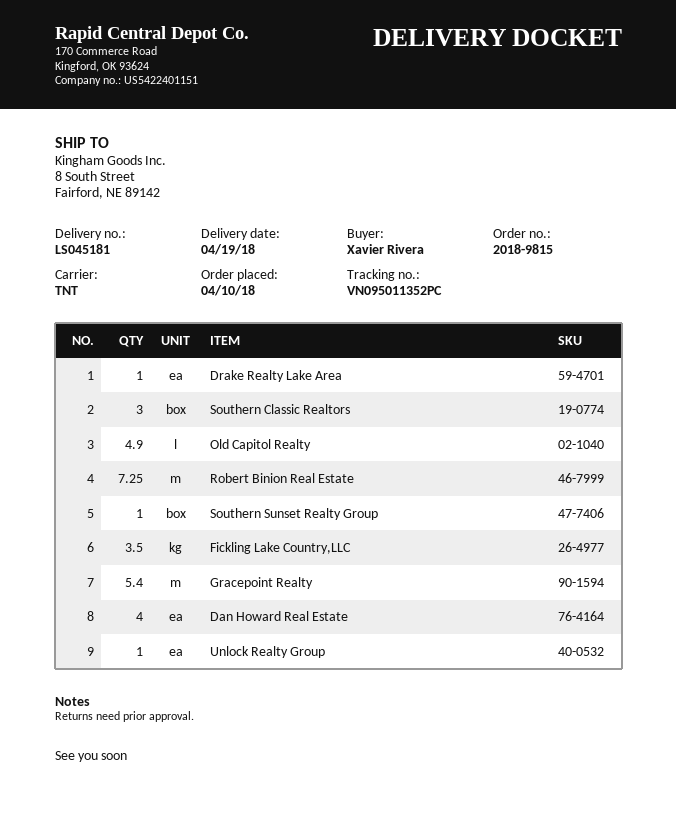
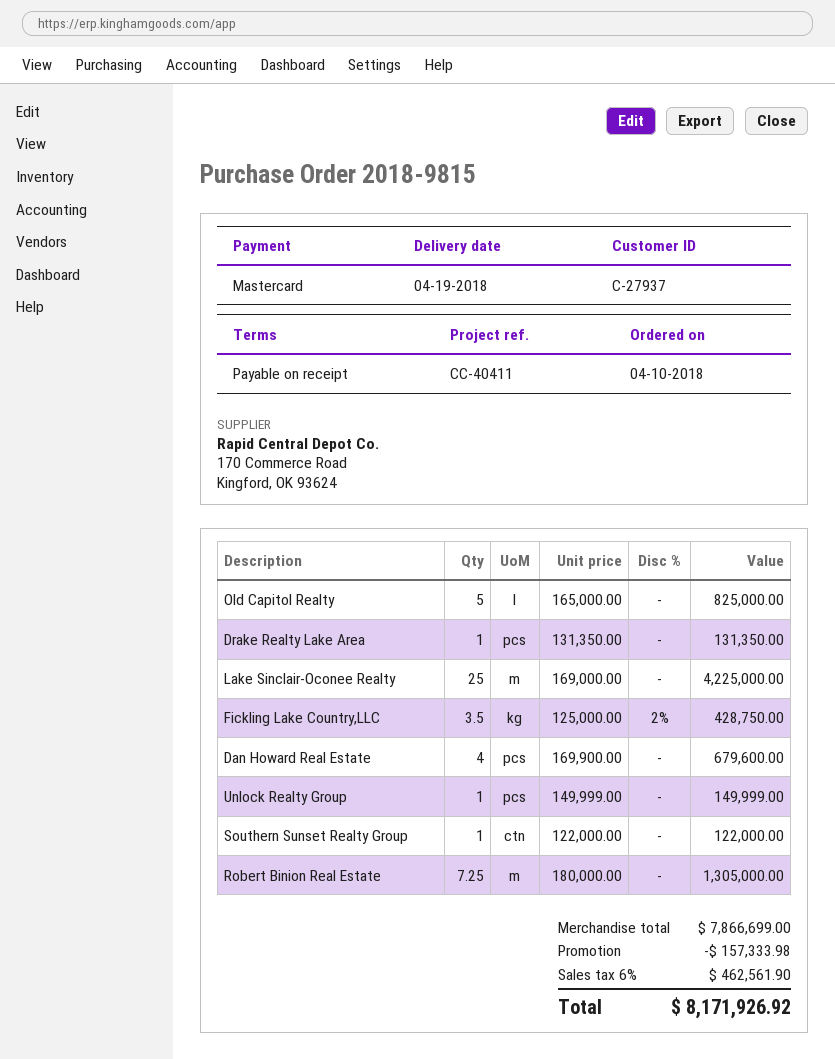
Southern Classic Realtors: 3 -> none
Old Capitol Realty: 4.9 -> 5
Gracepoint Realty: 5.4 -> none
Lake Sinclair-Oconee Realty: none -> 25

